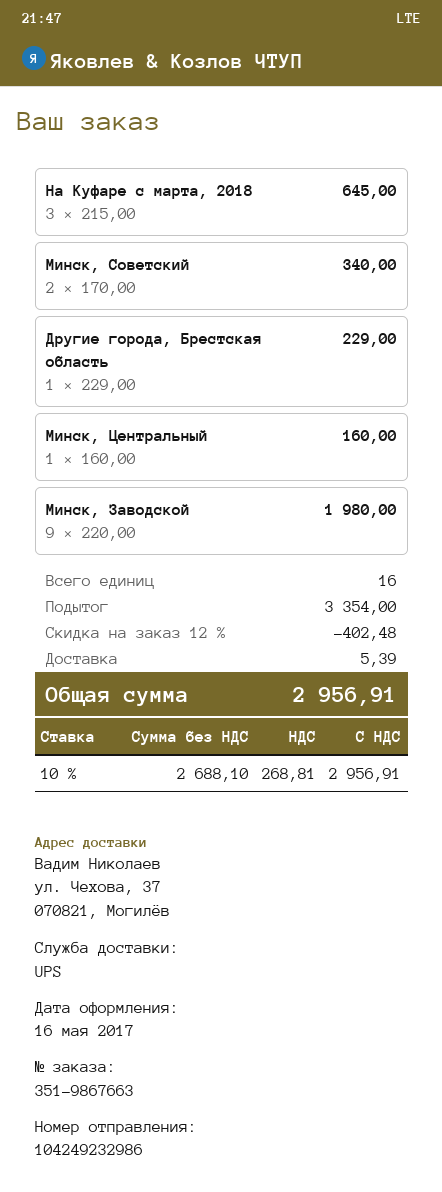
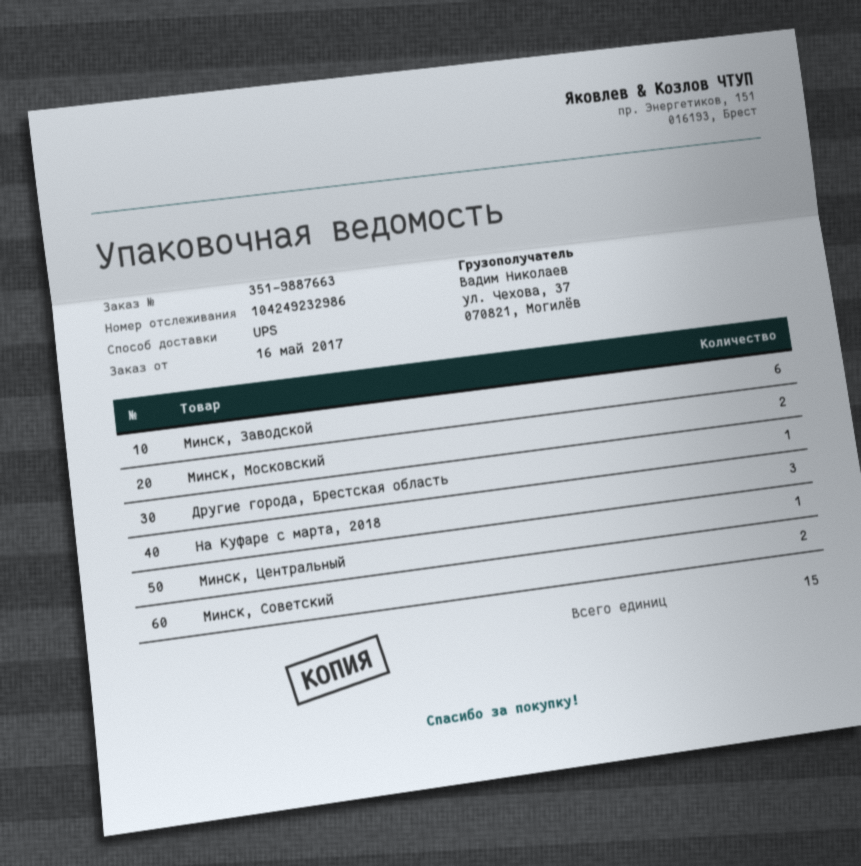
order number: 351-9867663 -> 351-9887663
Минск, Заводской: 9 -> 6
Минск, Московский: none -> 2
total quantity: 16 -> 15

